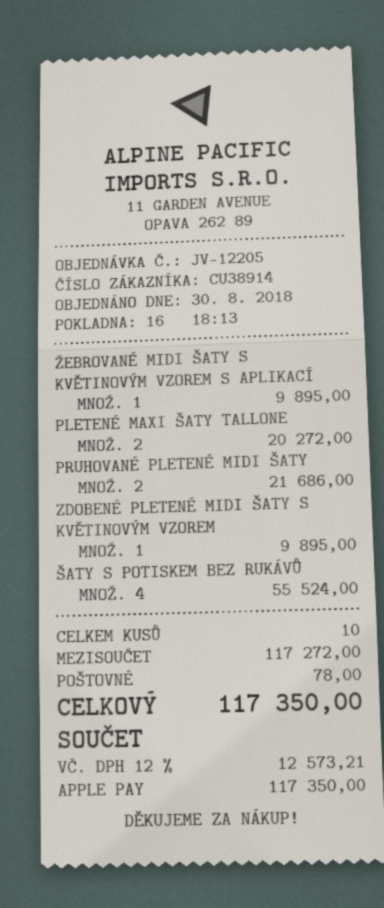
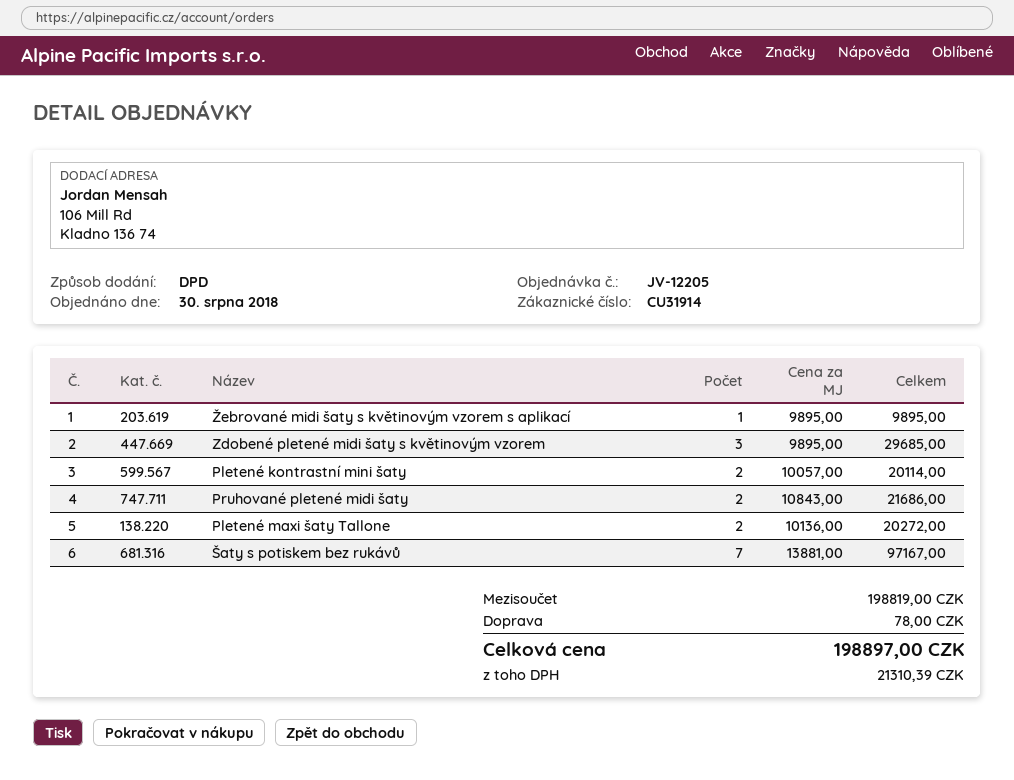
customer number: CU38914 -> CU31914
ZDOBENÉ PLETENÉ MIDI ŠATY S KVĚTINOVÝM VZOREM: 1 for 9895.00 -> 3 for 29685.00
ŠATY S POTISKEM BEZ RUKÁVŮ: 4 for 55524.00 -> 7 for 97167.00
Pletené kontrastní mini šaty: none -> 2 for 20114.00
subtotal: 117272.00 -> 198819.00
tax: 12573.21 -> 21310.39
total: 117350.00 -> 198897.00

